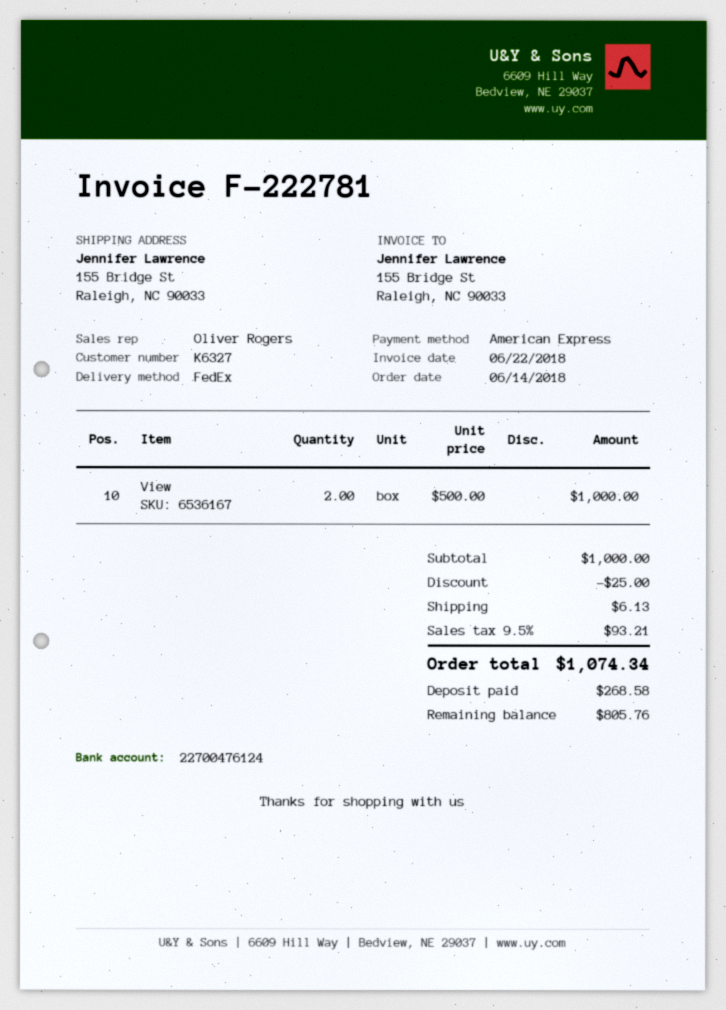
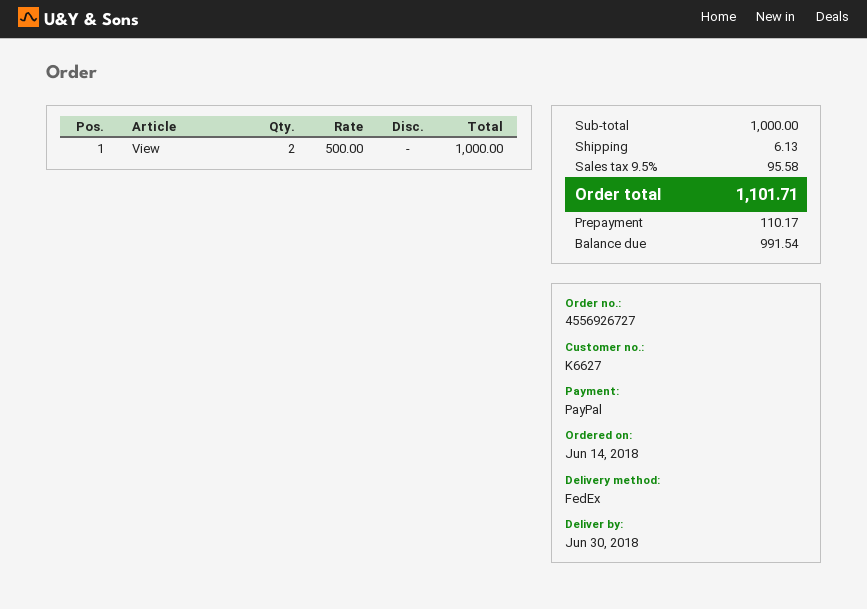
customer number: K6327 -> K6627
payment method: American Express -> PayPal
discount: 25.00 -> none
tax: 9.5% = 93.21 -> 9.5% = 95.58
total: 1074.34 -> 1101.71
deposit: 268.58 -> 110.17
balance: 805.76 -> 991.54

